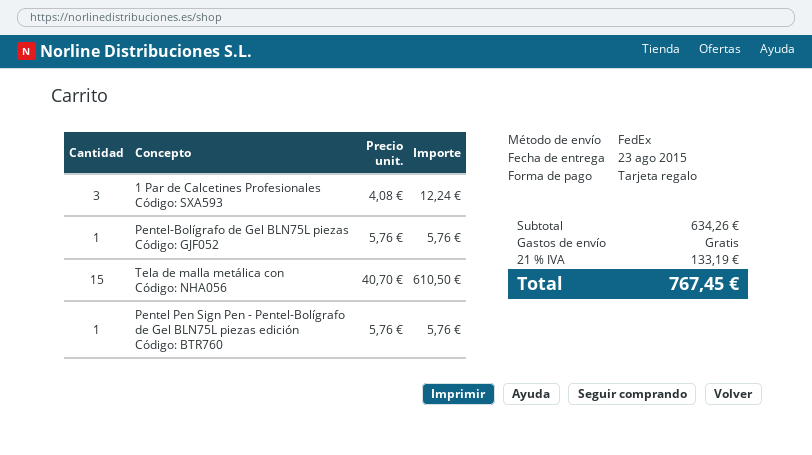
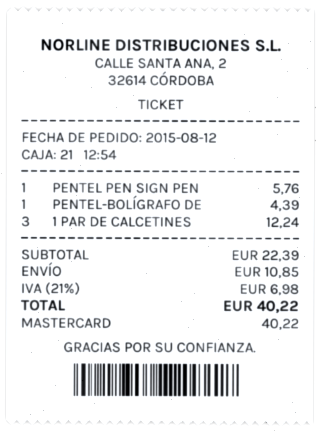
payment method: gift card -> Mastercard
Pentel-Bolígrafo de Gel BLN75L piezas: 1 for 5.76 -> 1 for 4.39
Tela de malla metálica con: 15 for 610.50 -> none
subtotal: 634.26 -> 22.39
shipping: 0.00 -> 10.85
tax: 21% = 133.19 -> 21% = 6.98
total: 767.45 -> 40.22

